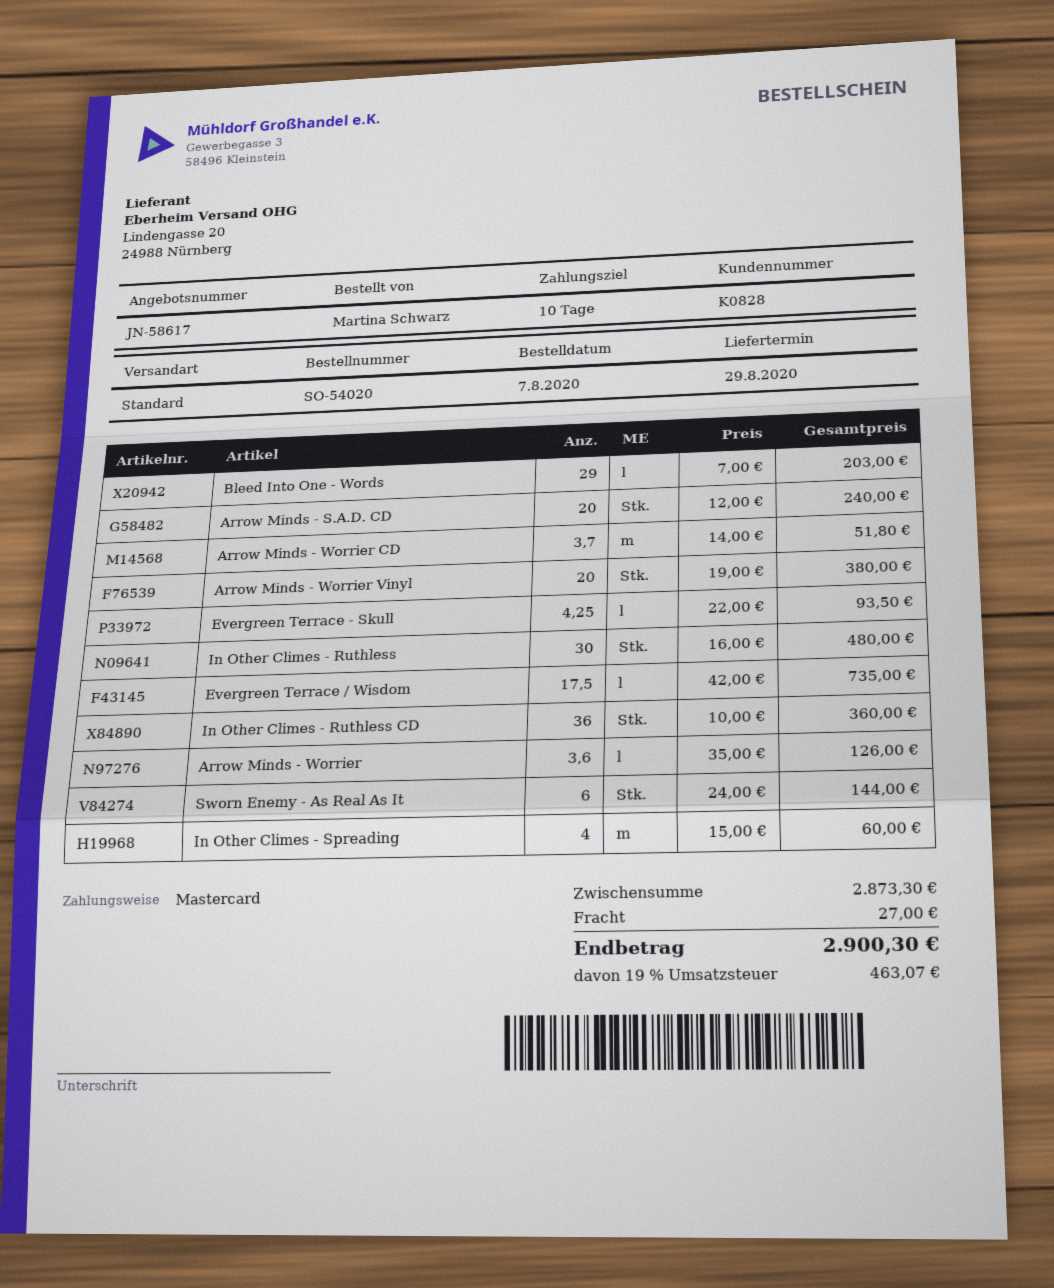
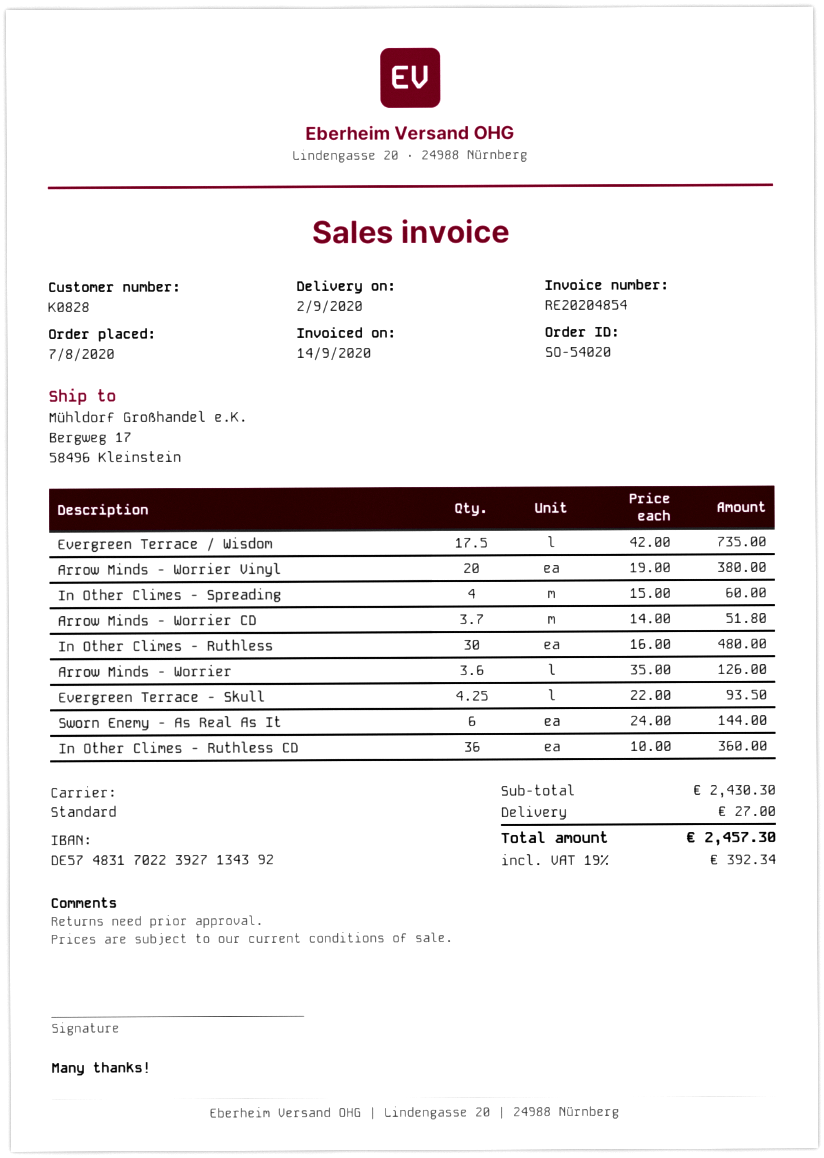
delivery date: 2020-08-29 -> 2020-09-02
Bleed Into One - Words: 29 x 7.00 = 203.00 -> none
Arrow Minds - S.A.D. CD: 20 x 12.00 = 240.00 -> none
subtotal: 2873.30 -> 2430.30
tax: 19% = 463.07 -> 19% = 392.34
total: 2900.30 -> 2457.30

